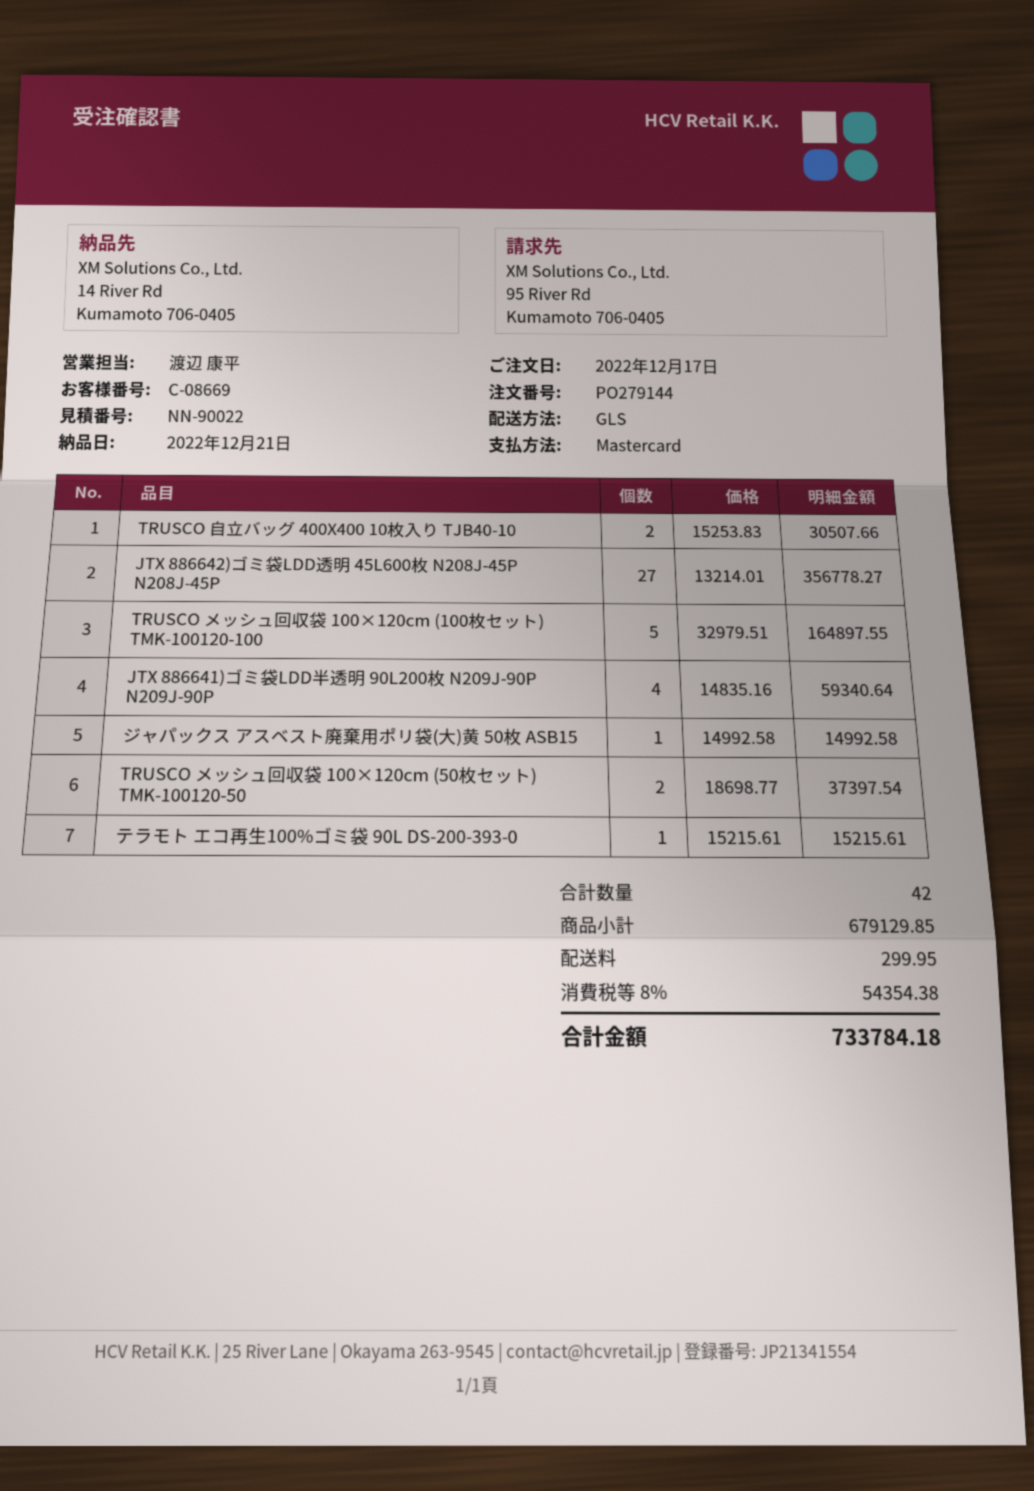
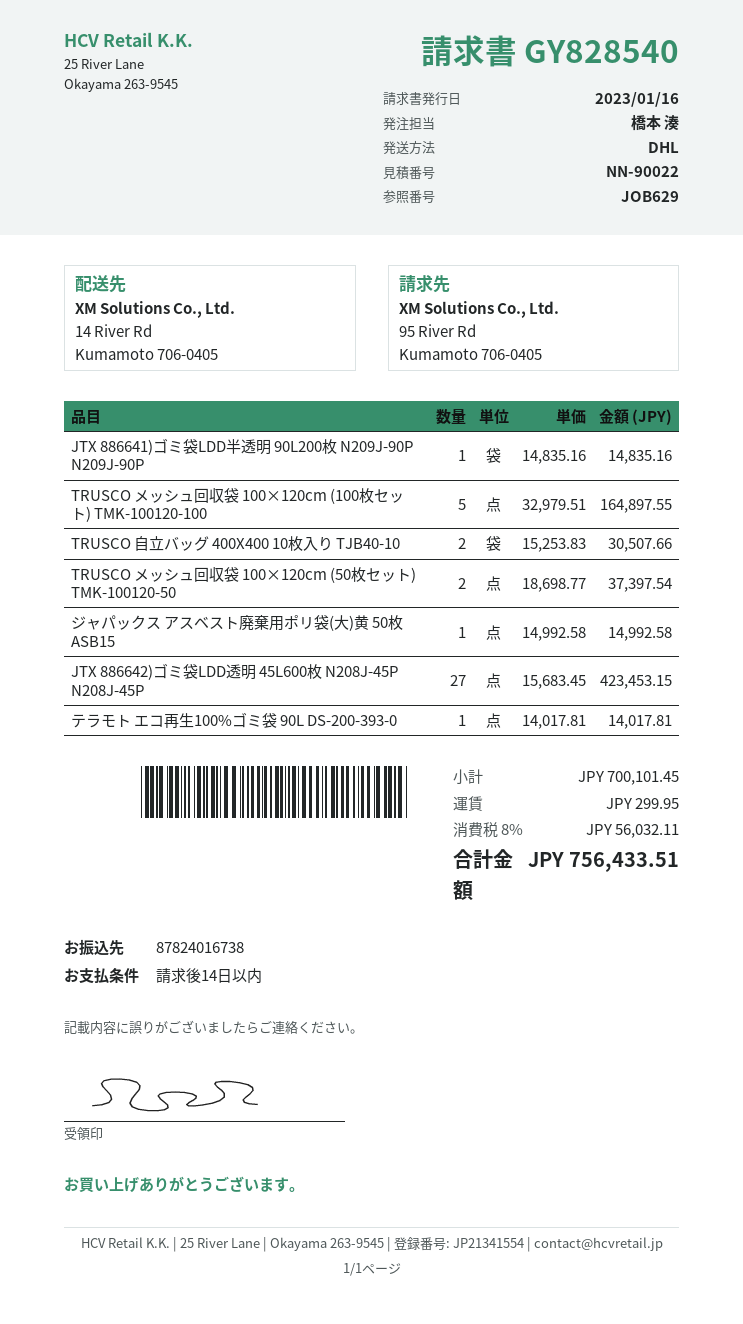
shipping method: GLS -> DHL
JTX 886642)ゴミ袋LDD透明 45L600枚 N208J-45P N208J-45P: 27 x 13214.01 = 356778.27 -> 27 x 15683.45 = 423453.15
JTX 886641)ゴミ袋LDD半透明 90L200枚 N209J-90P N209J-90P: 4 x 14835.16 = 59340.64 -> 1 x 14835.16 = 14835.16
テラモト エコ再生100%ゴミ袋 90L DS-200-393-0: 1 x 15215.61 = 15215.61 -> 1 x 14017.81 = 14017.81
subtotal: 679129.85 -> 700101.45
tax: 8% = 54354.38 -> 8% = 56032.11
total: 733784.18 -> 756433.51

